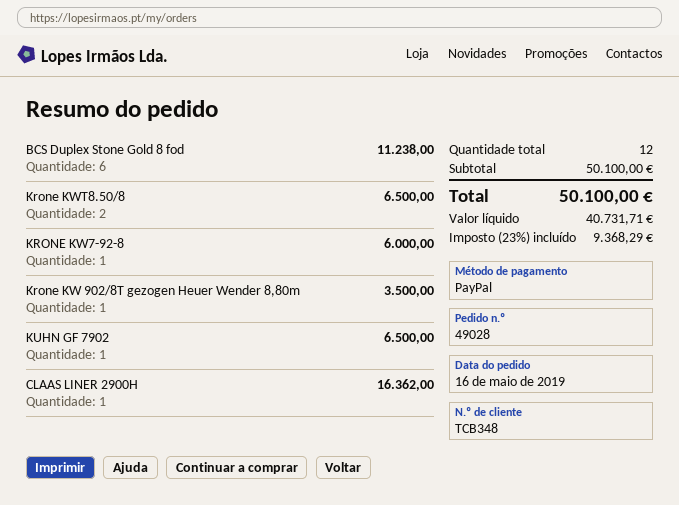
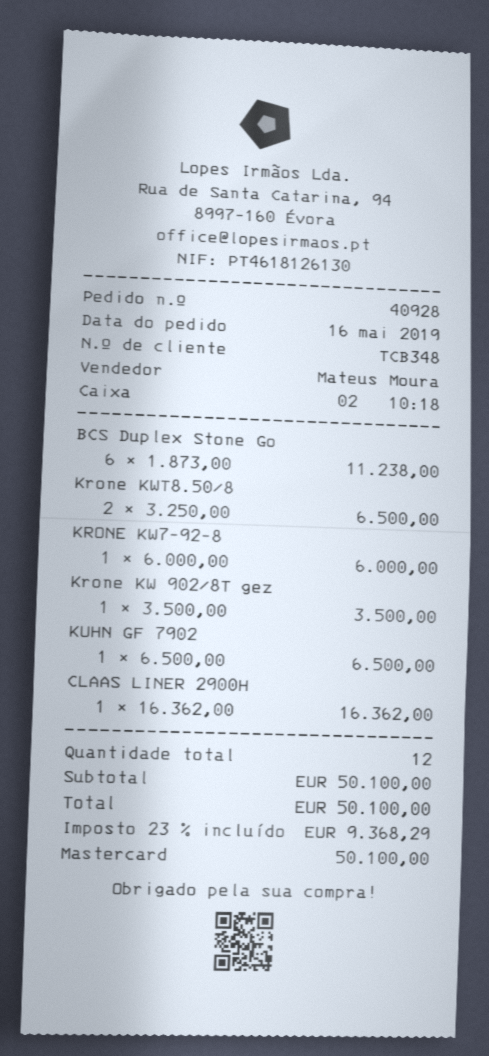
order number: 49028 -> 40928
payment method: PayPal -> Mastercard

